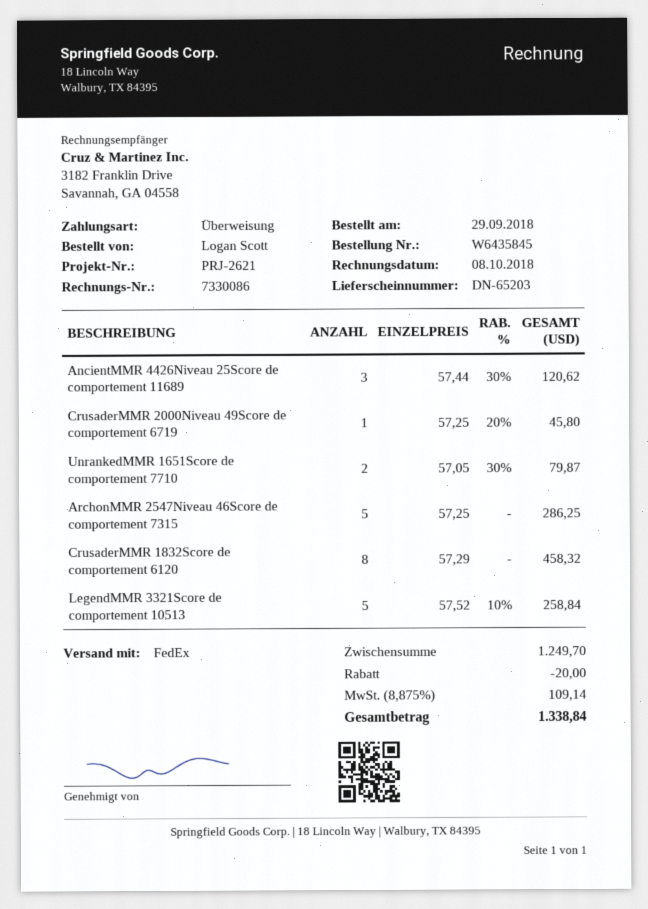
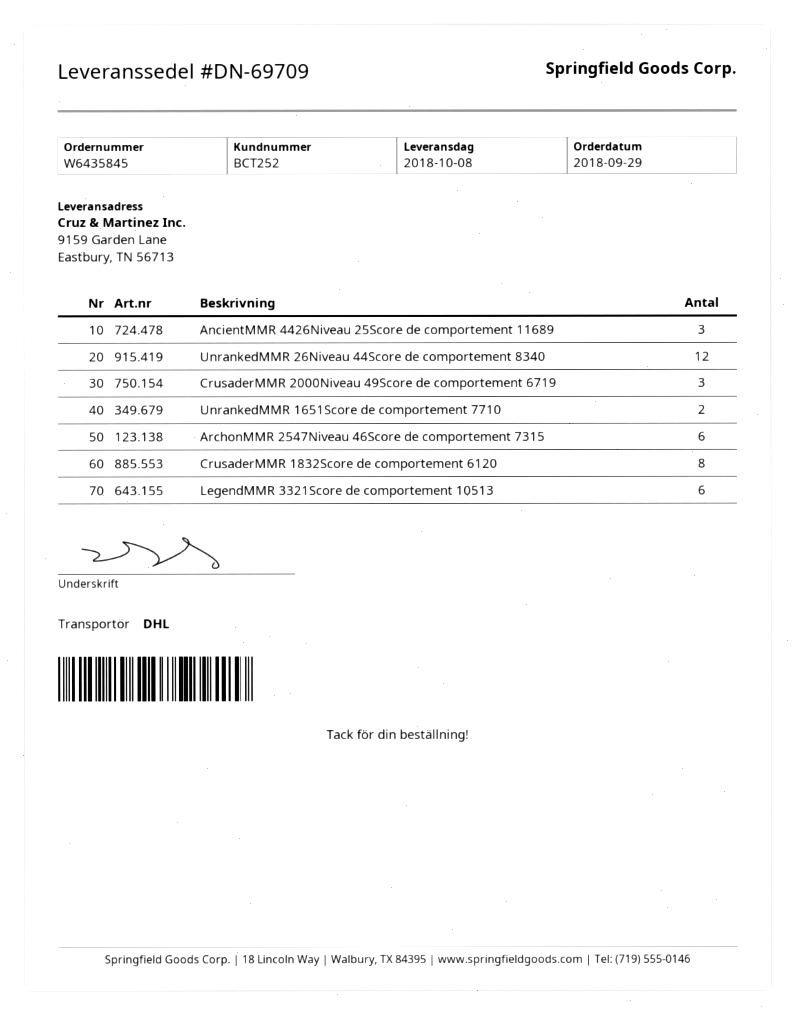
delivery note number: DN-65203 -> DN-69709
shipping method: FedEx -> DHL
CrusaderMMR 2000Niveau 49Score de comportement 6719: 1 -> 3
ArchonMMR 2547Niveau 46Score de comportement 7315: 5 -> 6
LegendMMR 3321Score de comportement 10513: 5 -> 6
UnrankedMMR 26Niveau 44Score de comportement 8340: none -> 12

